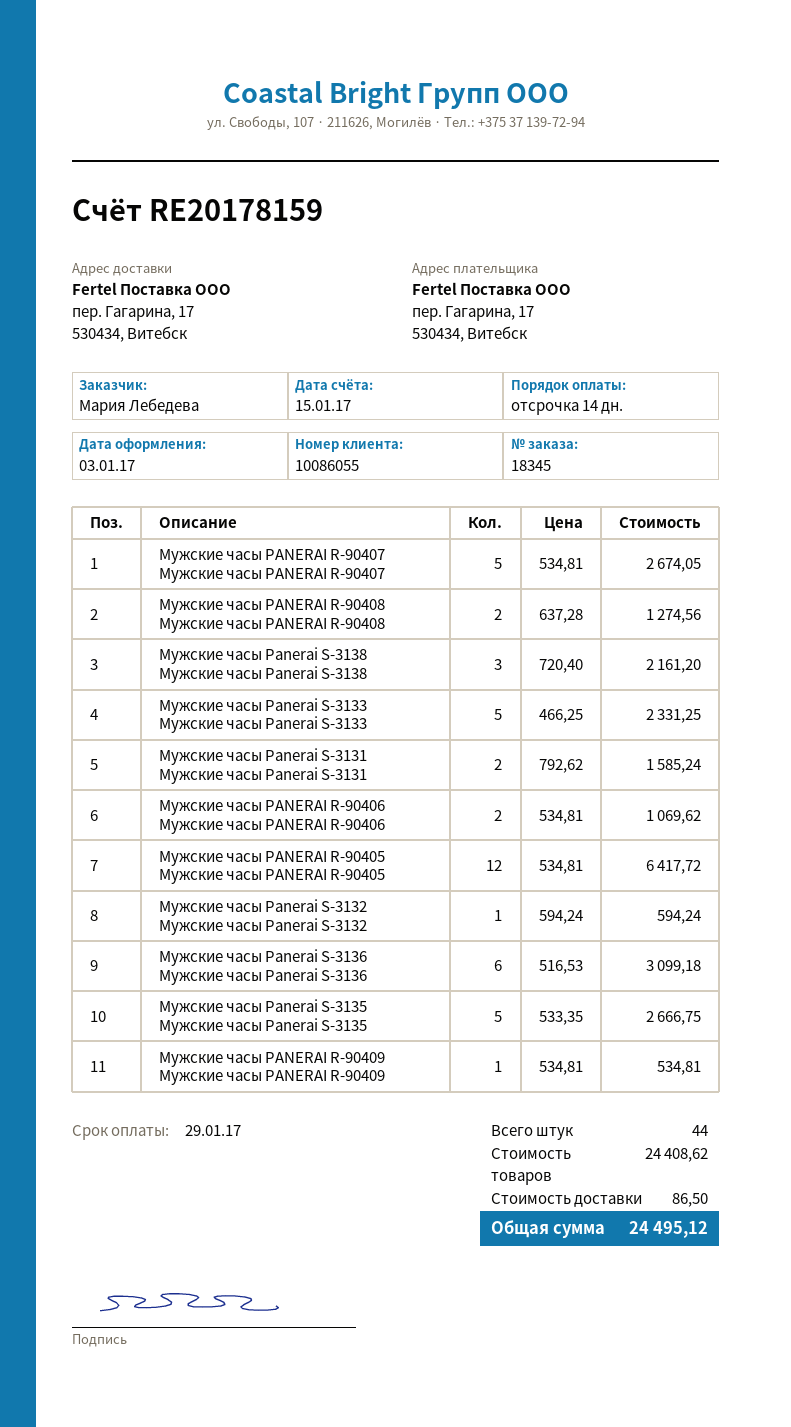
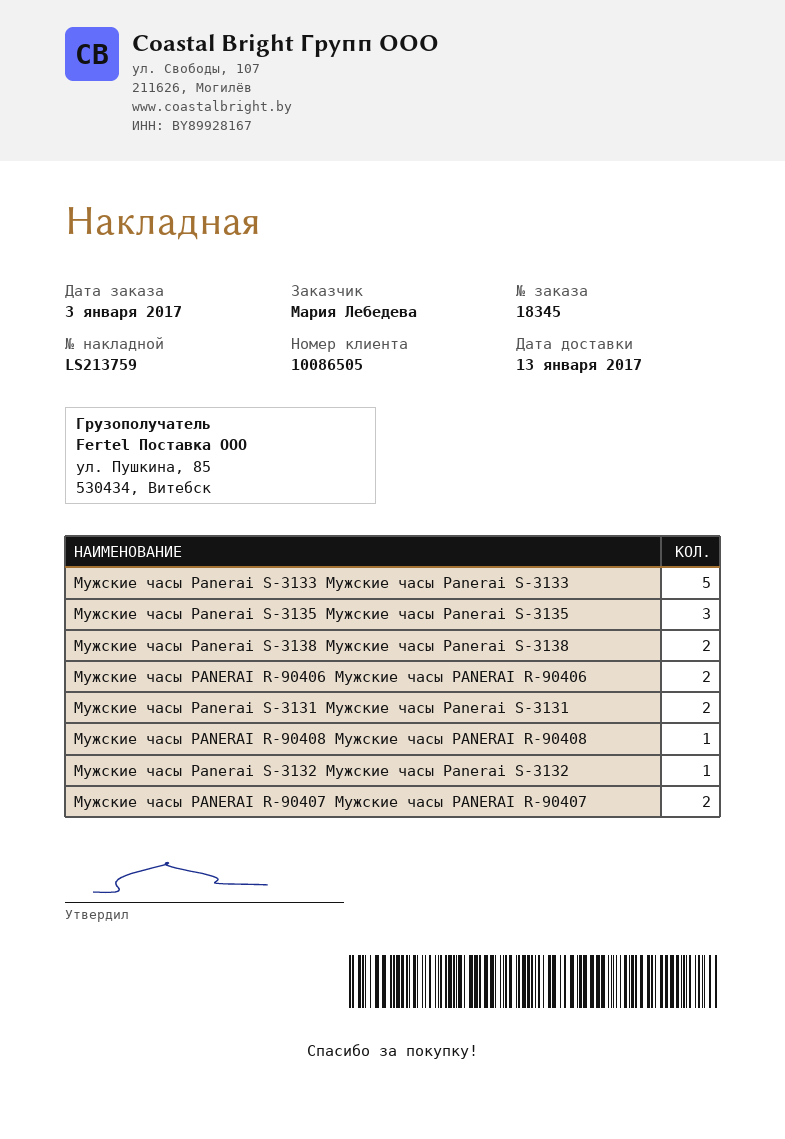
customer number: 10086055 -> 10086505
ship to: пер. Гагарина, 17, 530434, Витебск -> ул. Пушкина, 85, 530434, Витебск
Мужские часы PANERAI R-90407 Мужские часы PANERAI R-90407: 5 -> 2
Мужские часы PANERAI R-90408 Мужские часы PANERAI R-90408: 2 -> 1
Мужские часы Panerai S-3138 Мужские часы Panerai S-3138: 3 -> 2
Мужские часы PANERAI R-90405 Мужские часы PANERAI R-90405: 12 -> none
Мужские часы Panerai S-3136 Мужские часы Panerai S-3136: 6 -> none
Мужские часы Panerai S-3135 Мужские часы Panerai S-3135: 5 -> 3
Мужские часы PANERAI R-90409 Мужские часы PANERAI R-90409: 1 -> none

